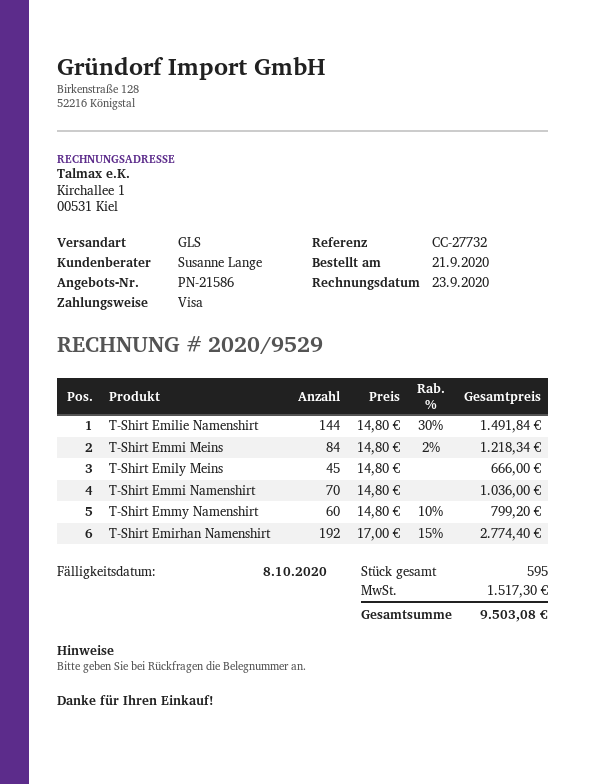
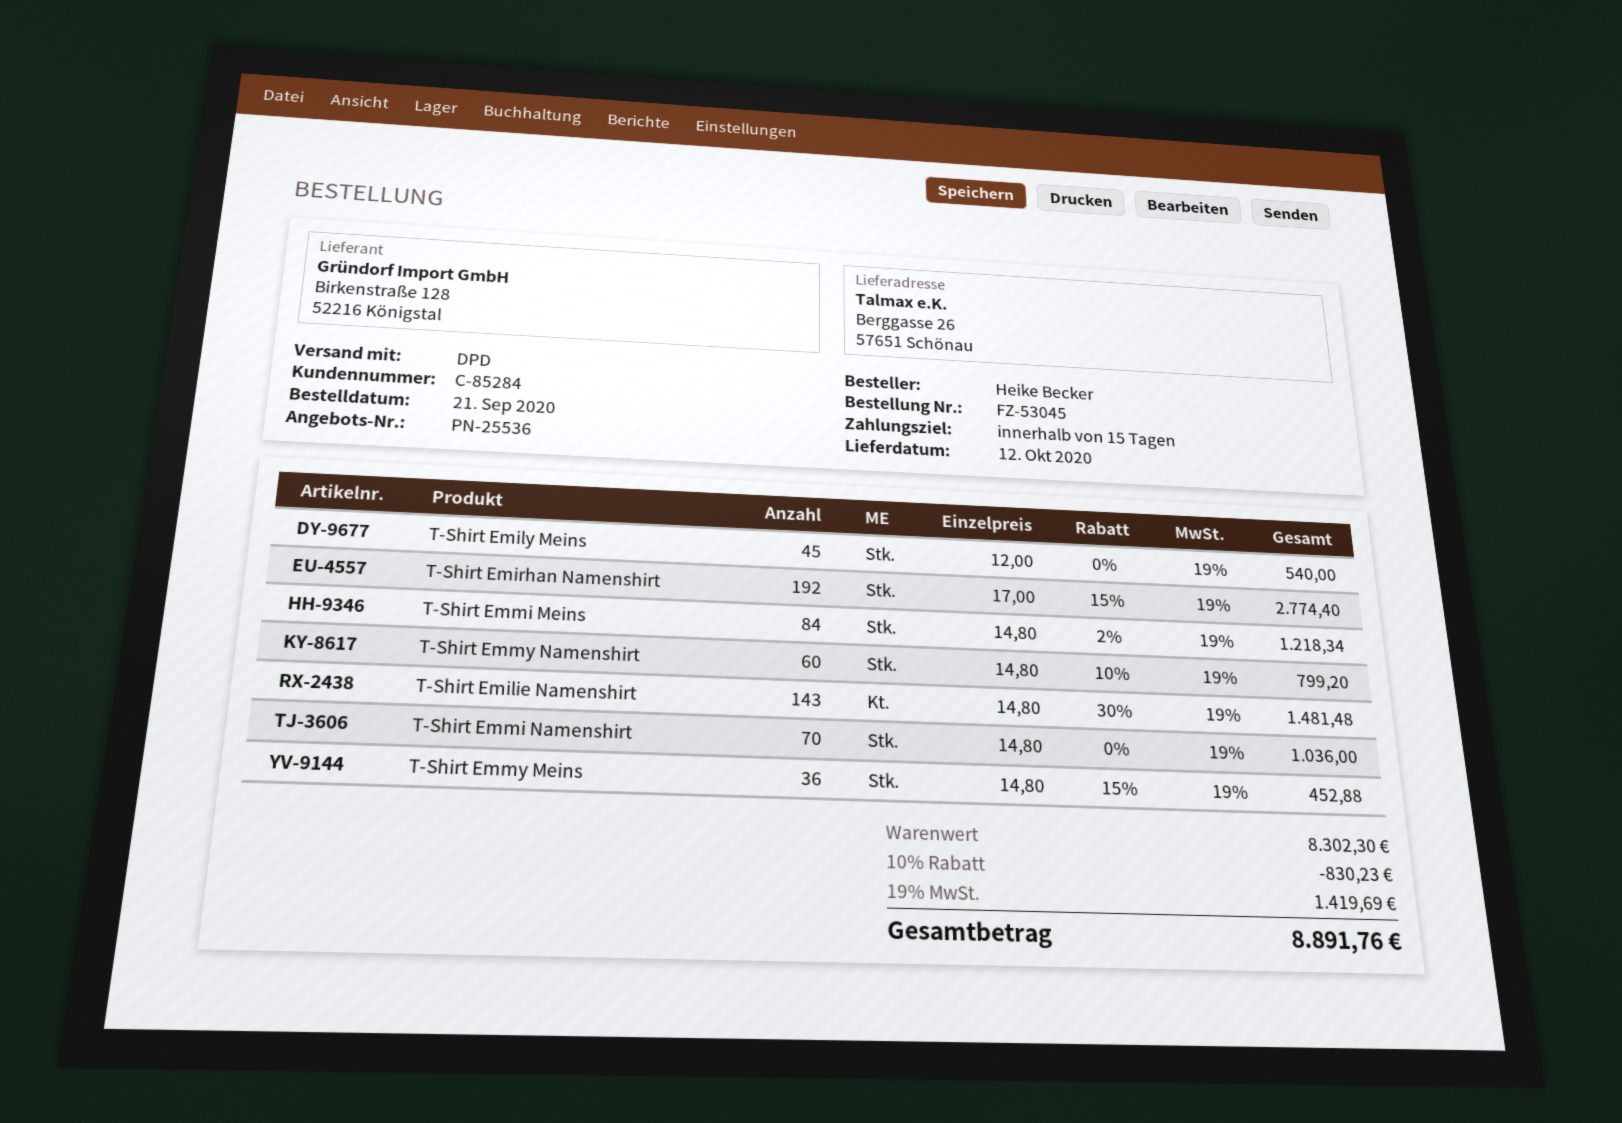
quote number: PN-21586 -> PN-25536
shipping method: GLS -> DPD
T-Shirt Emilie Namenshirt: 144 x 14.80 - 30% = 1491.84 -> 143 x 14.80 - 30% = 1481.48
T-Shirt Emily Meins: 45 x 14.80 = 666.00 -> 45 x 12.00 = 540.00
T-Shirt Emmy Meins: none -> 36 x 14.80 - 15% = 452.88
discount: none -> 10% = 830.23
tax: 1517.30 -> 1419.69
total: 9503.08 -> 8891.76

